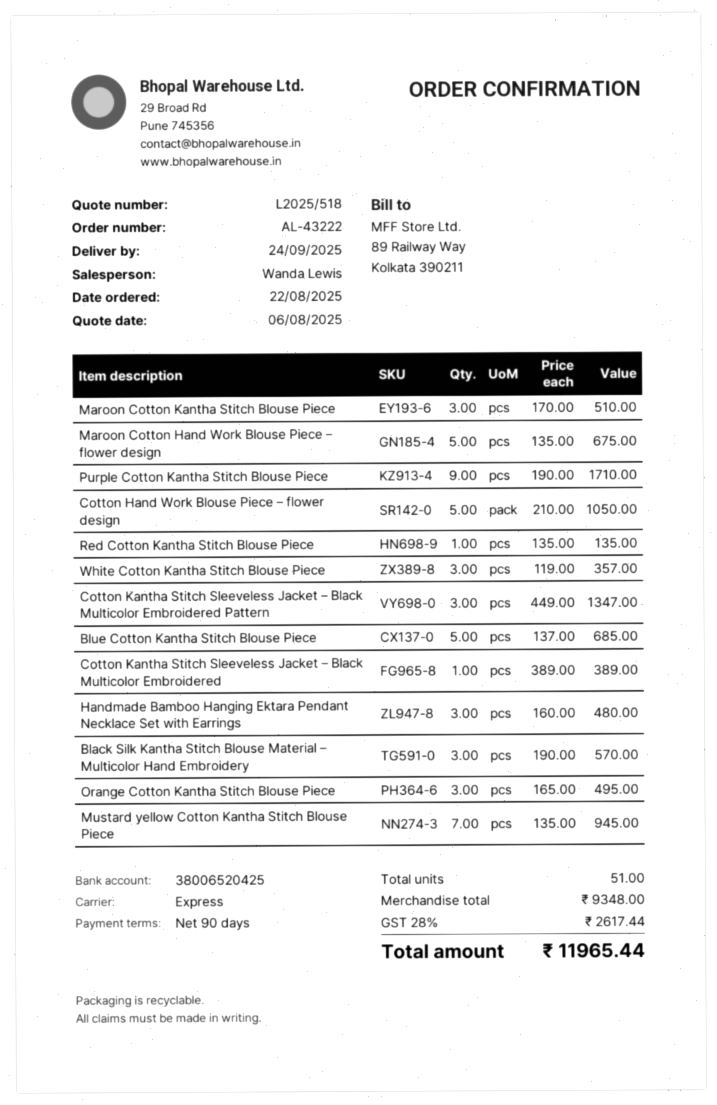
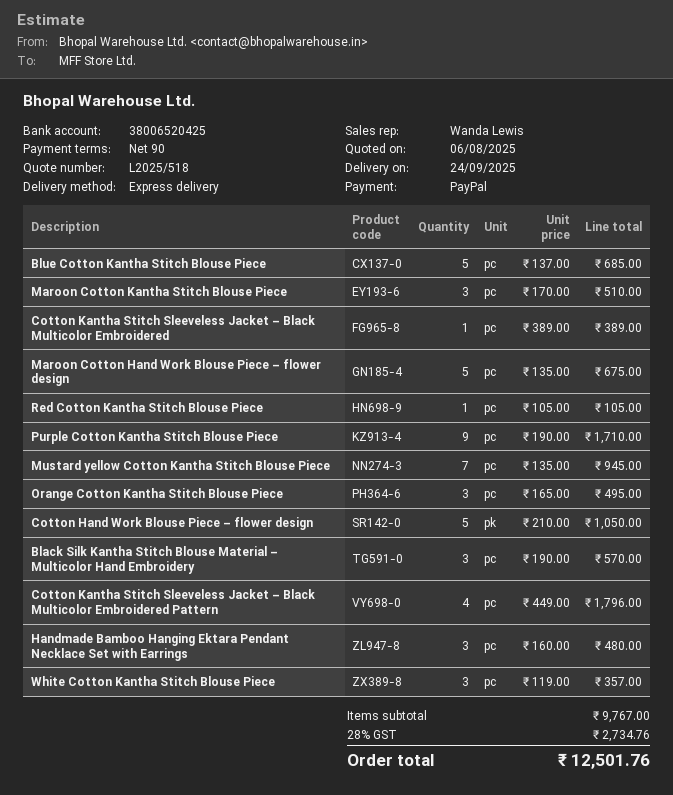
Red Cotton Kantha Stitch Blouse Piece: 1 x 135.00 = 135.00 -> 1 x 105.00 = 105.00
Cotton Kantha Stitch Sleeveless Jacket – Black Multicolor Embroidered Pattern: 3 x 449.00 = 1347.00 -> 4 x 449.00 = 1796.00
subtotal: 9348.00 -> 9767.00
tax: 28% = 2617.44 -> 28% = 2734.76
total: 11965.44 -> 12501.76

